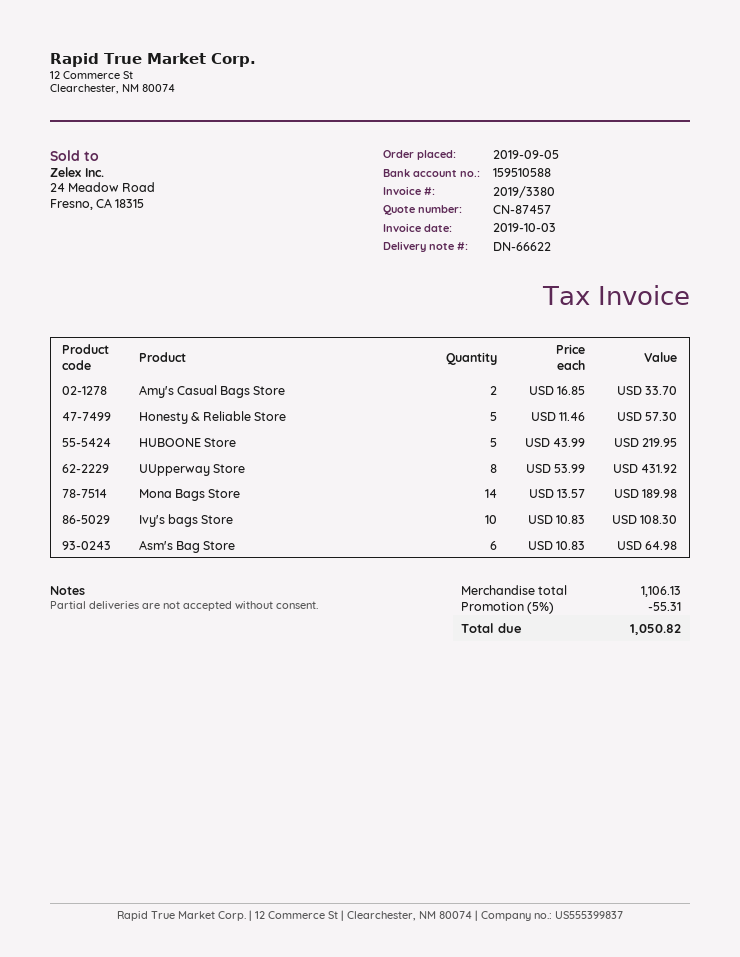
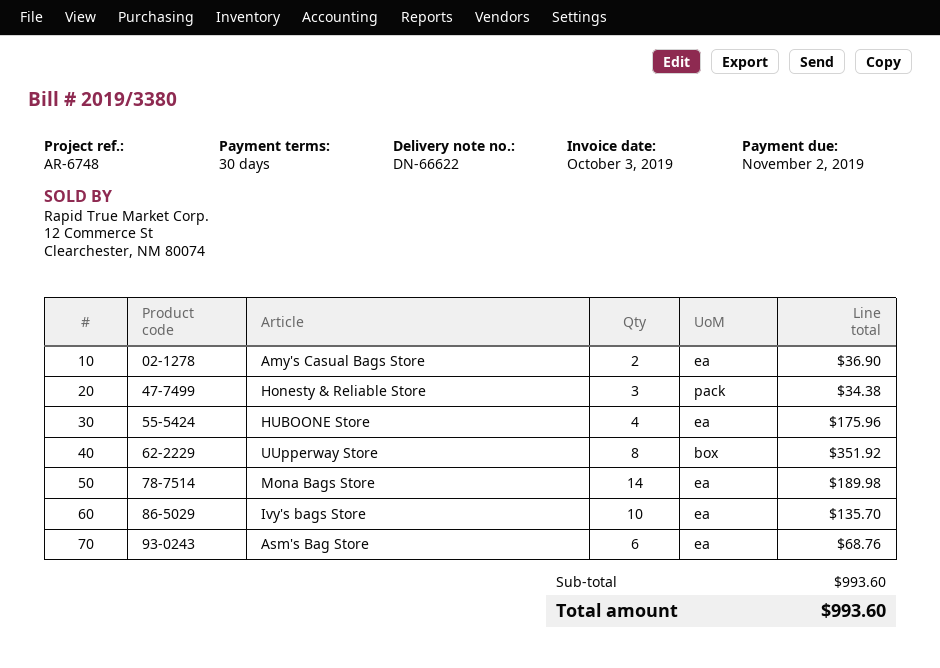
Amy's Casual Bags Store: 2 for 33.70 -> 2 for 36.90
Honesty & Reliable Store: 5 for 57.30 -> 3 for 34.38
HUBOONE Store: 5 for 219.95 -> 4 for 175.96
UUpperway Store: 8 for 431.92 -> 8 for 351.92
Ivy's bags Store: 10 for 108.30 -> 10 for 135.70
Asm's Bag Store: 6 for 64.98 -> 6 for 68.76
subtotal: 1106.13 -> 993.60
discount: 5% = 55.31 -> none
total: 1050.82 -> 993.60

